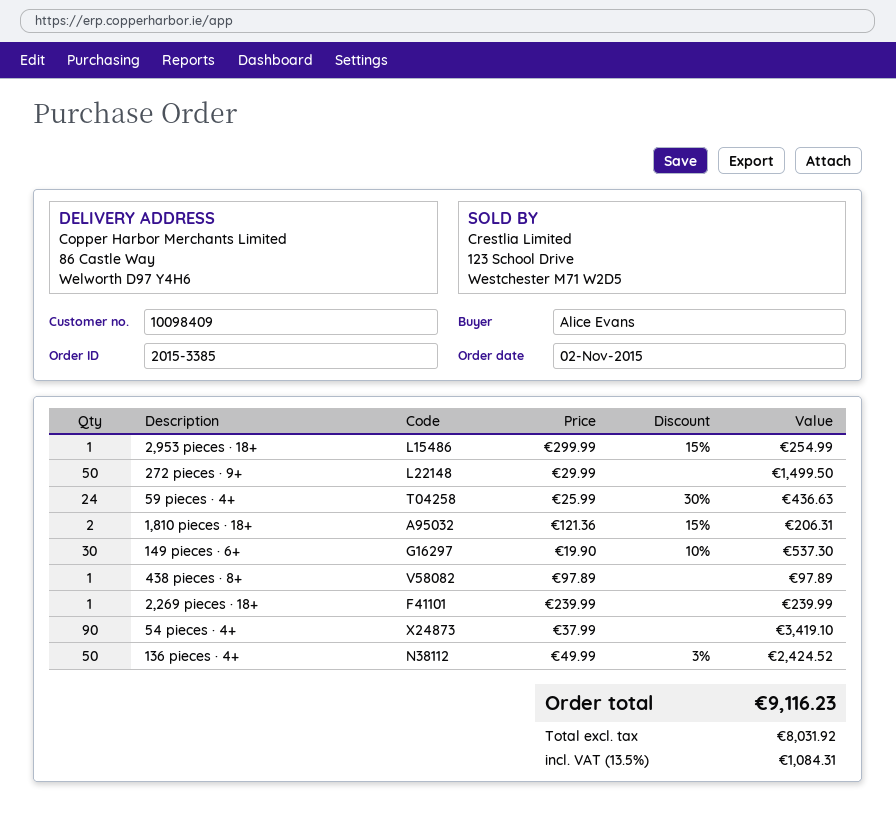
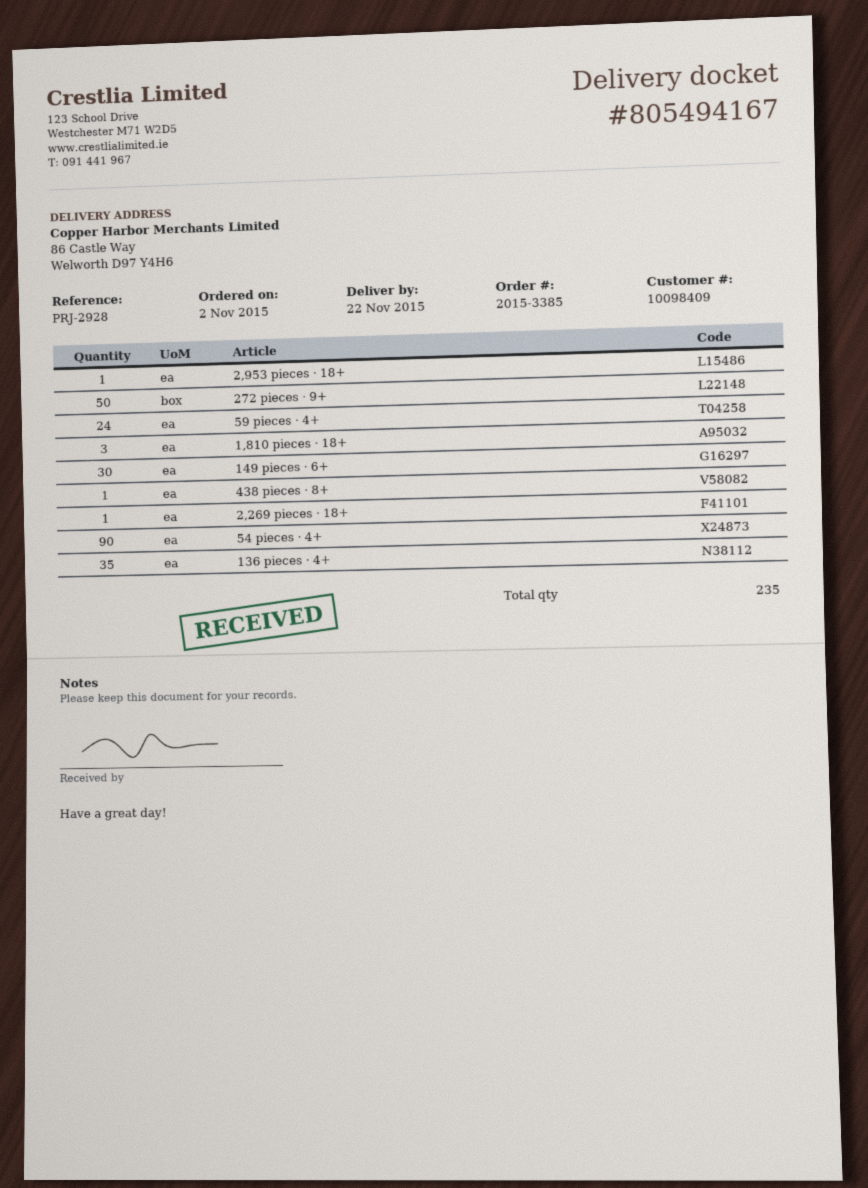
1,810 pieces · 18+: 2 -> 3
136 pieces · 4+: 50 -> 35

